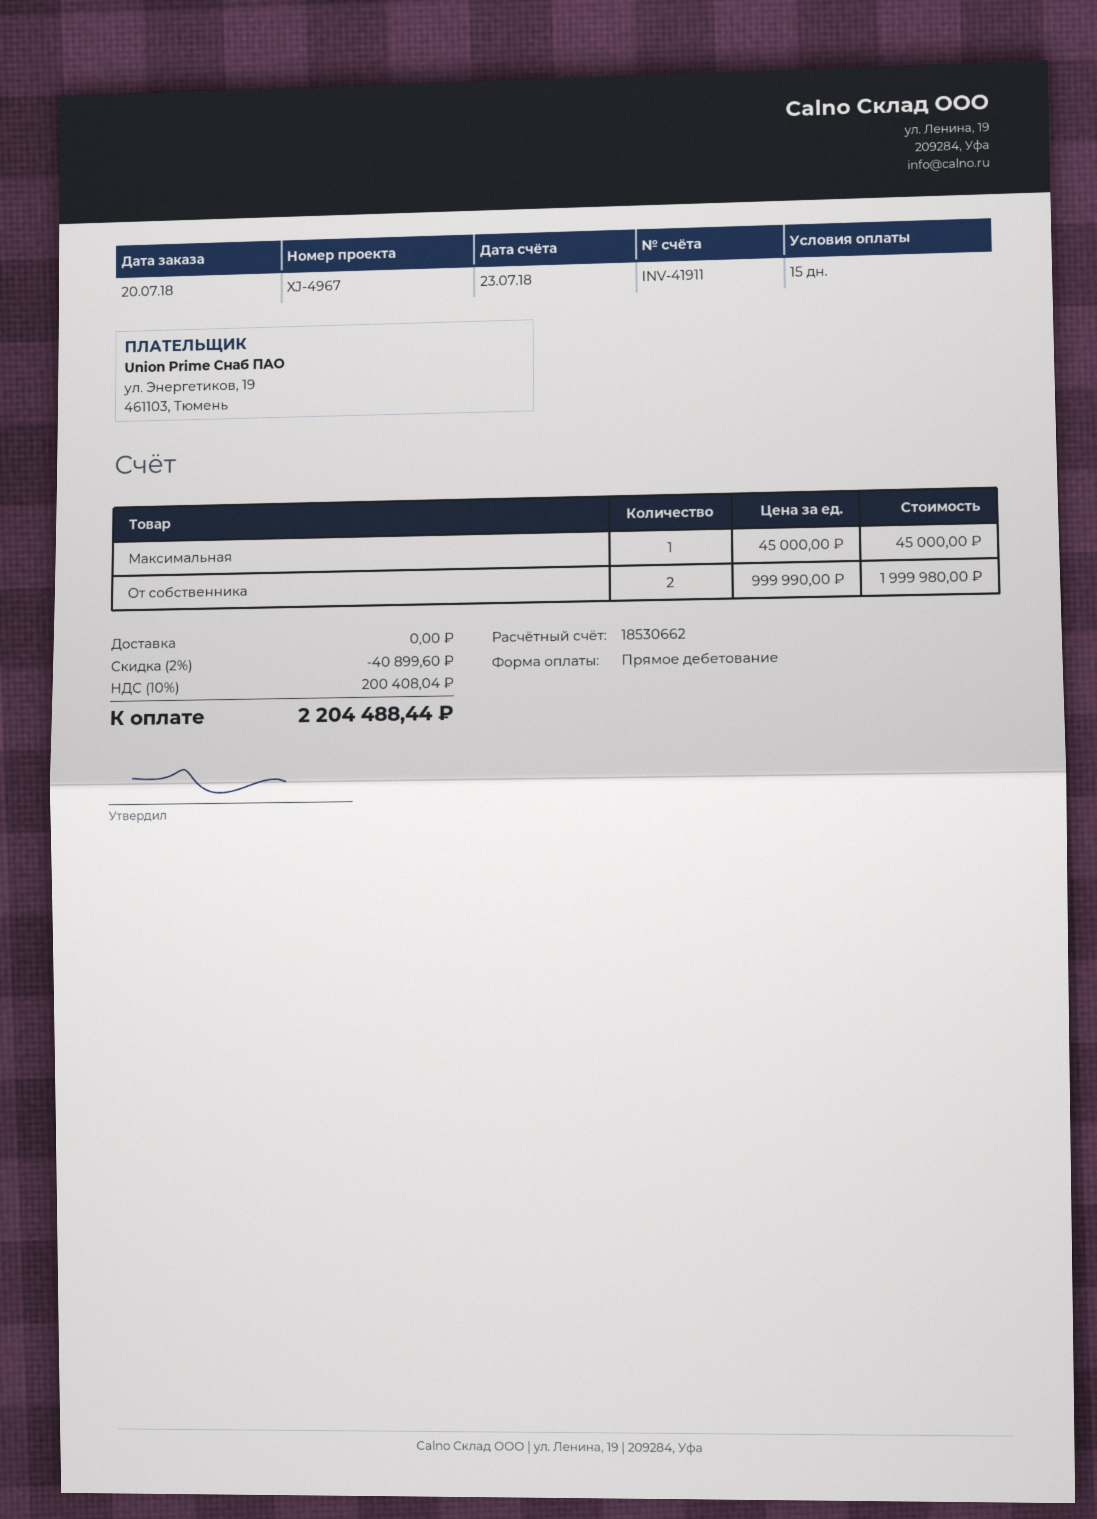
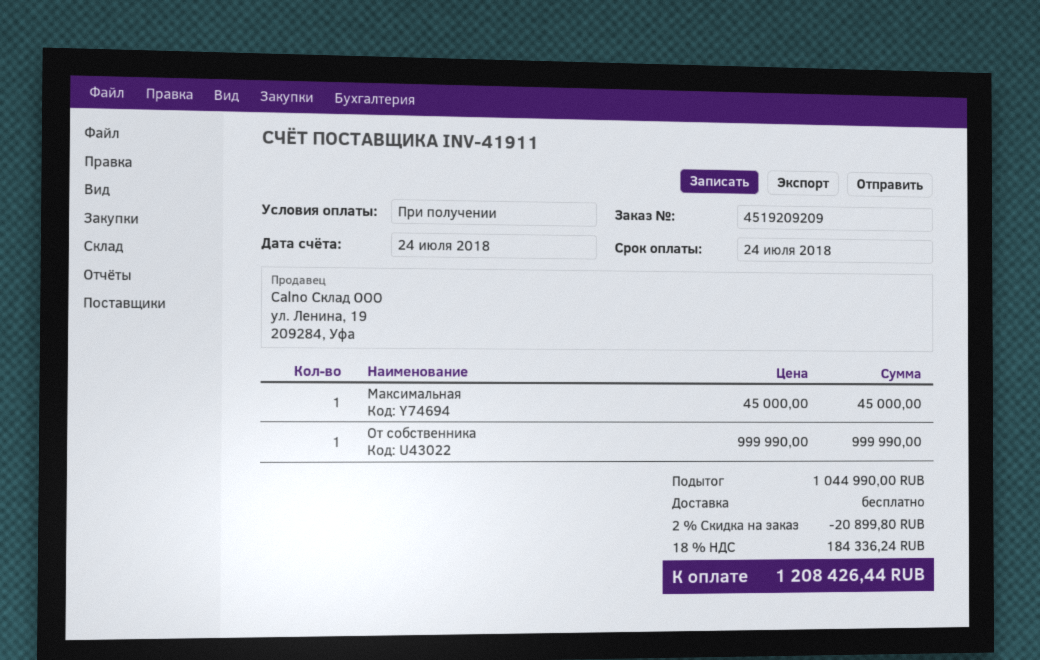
invoice date: 2018-07-23 -> 2018-07-24
payment terms: 15 days -> on receipt
От собственника: 2 x 999990.00 = 1999980.00 -> 1 x 999990.00 = 999990.00
discount: 2% = 40899.60 -> 2% = 20899.80
tax: 10% = 200408.04 -> 18% = 184336.24
total: 2204488.44 -> 1208426.44

